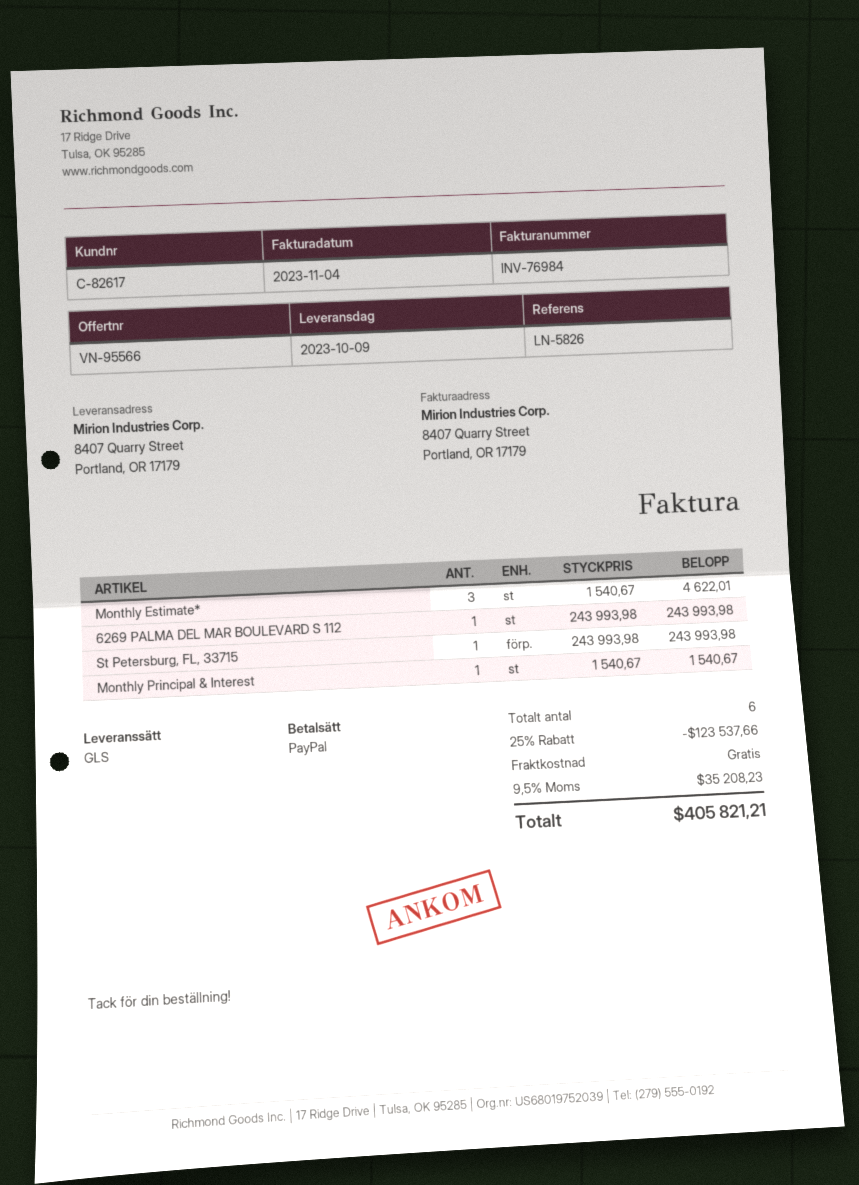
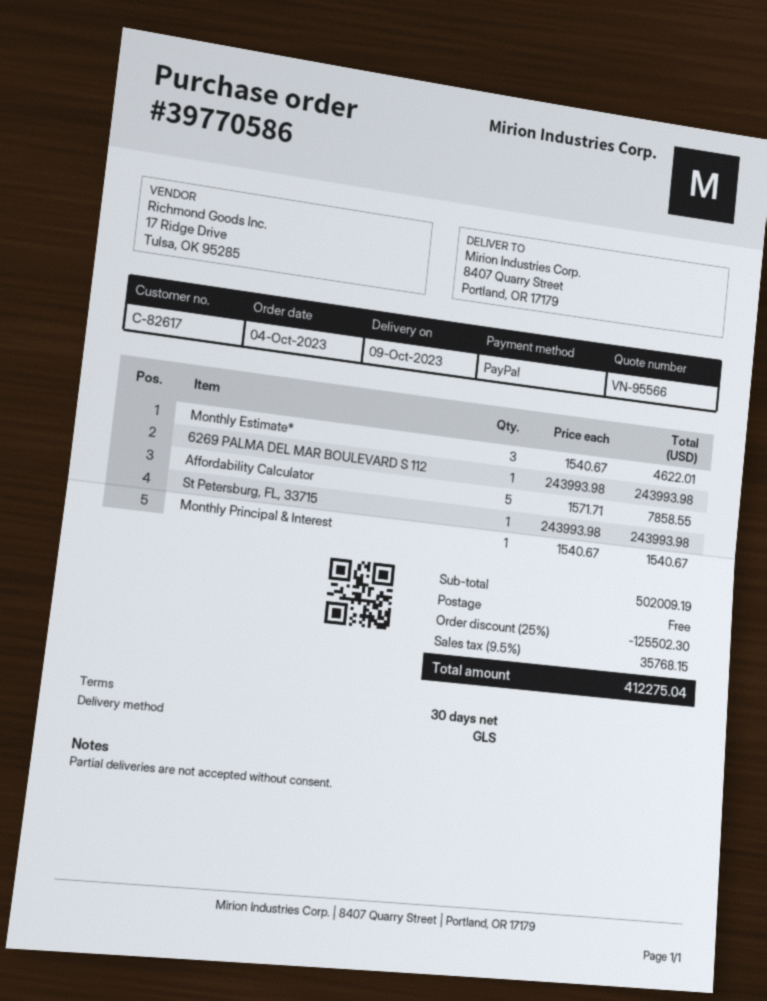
Affordability Calculator: none -> 5 x 1571.71 = 7858.55
discount: 25% = 123537.66 -> 25% = 125502.30
tax: 9.5% = 35208.23 -> 9.5% = 35768.15
total: 405821.21 -> 412275.04

